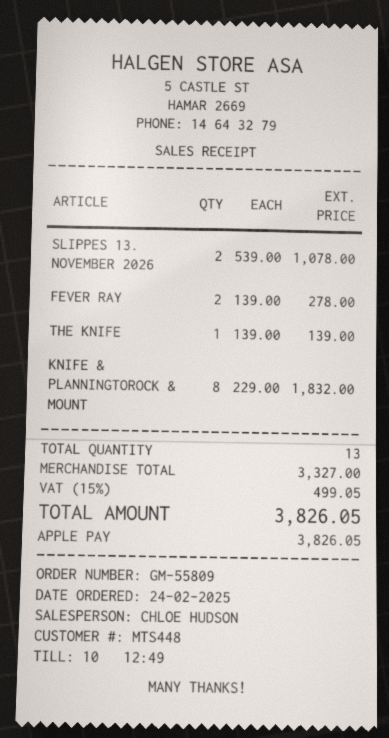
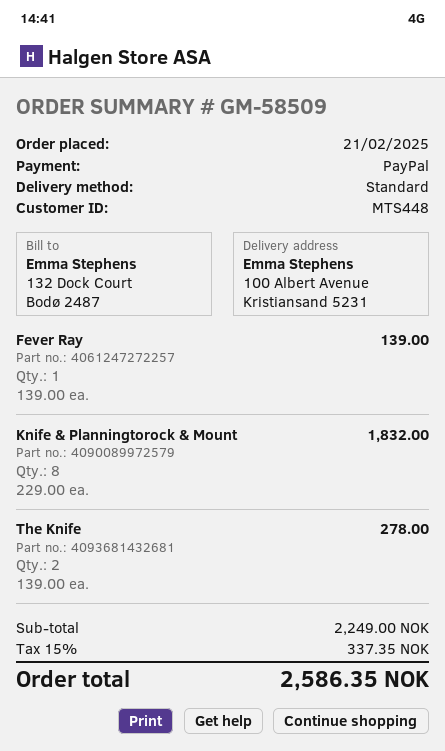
order number: GM-55809 -> GM-58509
order date: 2025-02-24 -> 2025-02-21
payment method: Apple Pay -> PayPal
SLIPPES 13. NOVEMBER 2026: 2 x 539.00 = 1078.00 -> none
FEVER RAY: 2 x 139.00 = 278.00 -> 1 x 139.00 = 139.00
THE KNIFE: 1 x 139.00 = 139.00 -> 2 x 139.00 = 278.00
subtotal: 3327.00 -> 2249.00
tax: 15% = 499.05 -> 15% = 337.35
total: 3826.05 -> 2586.35

